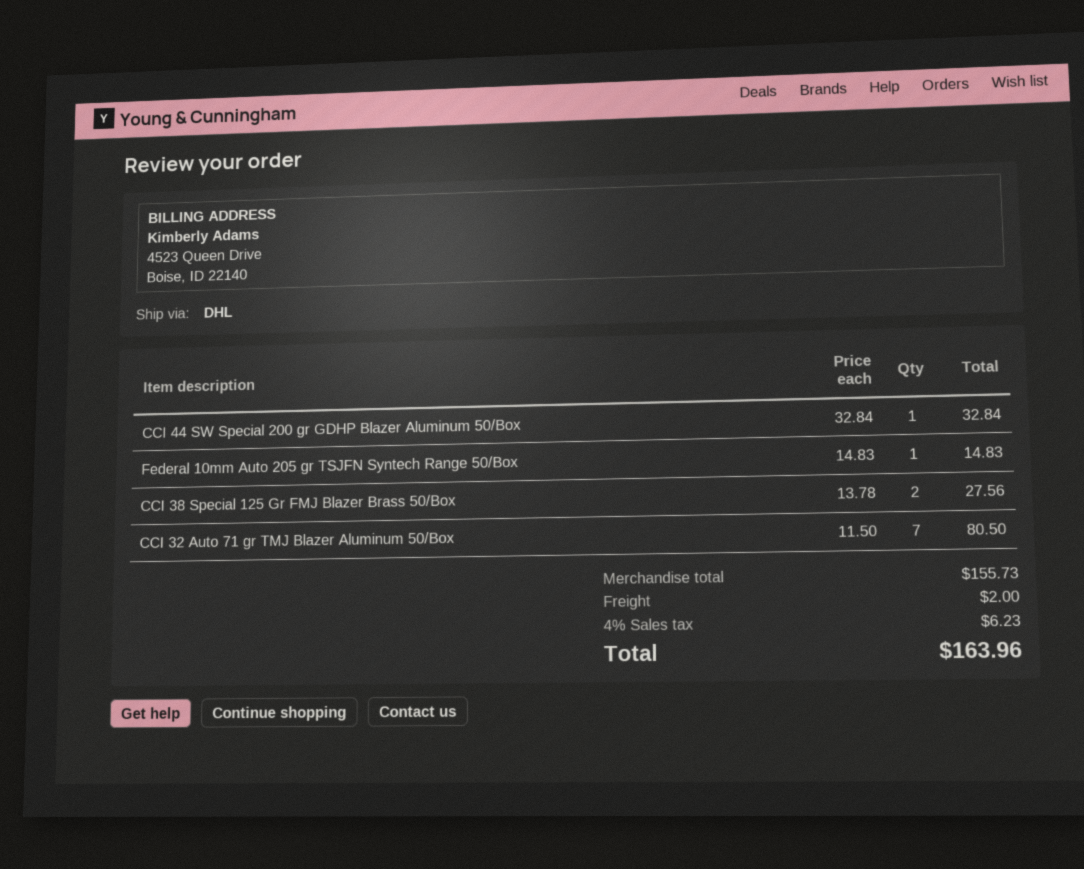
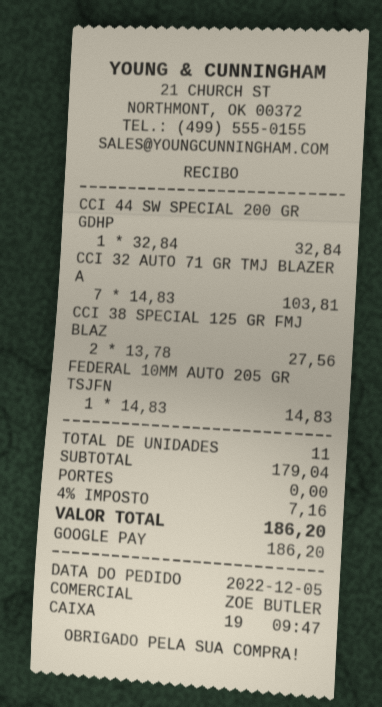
CCI 32 Auto 71 gr TMJ Blazer Aluminum 50/Box: 7 x 11.50 = 80.50 -> 7 x 14.83 = 103.81
subtotal: 155.73 -> 179.04
shipping: 2.00 -> 0.00
tax: 4% = 6.23 -> 4% = 7.16
total: 163.96 -> 186.20

